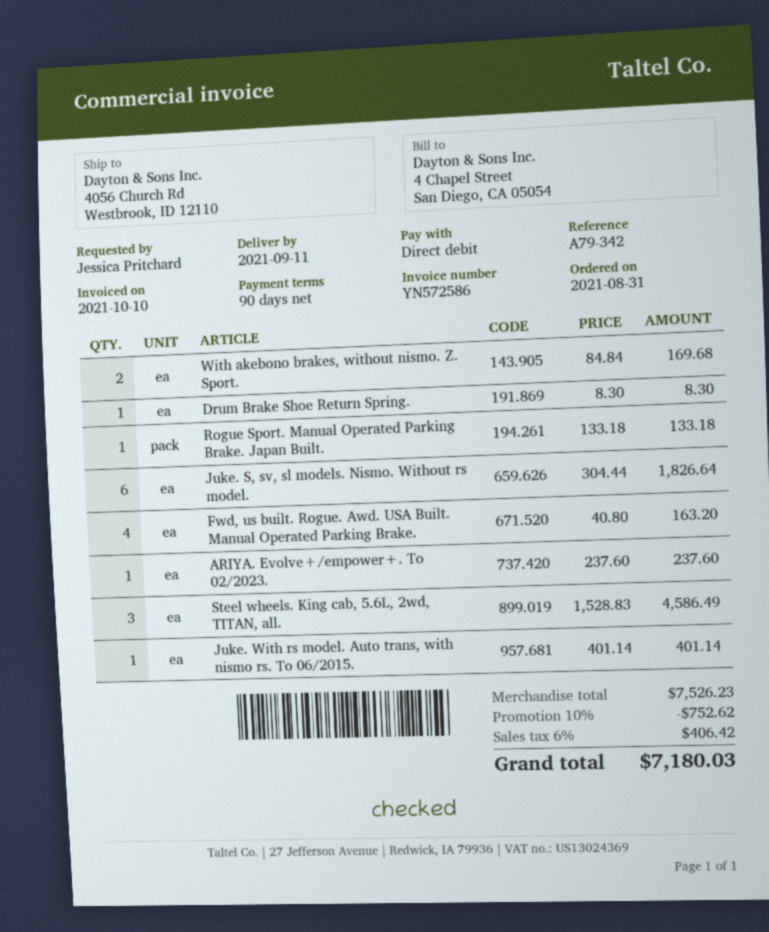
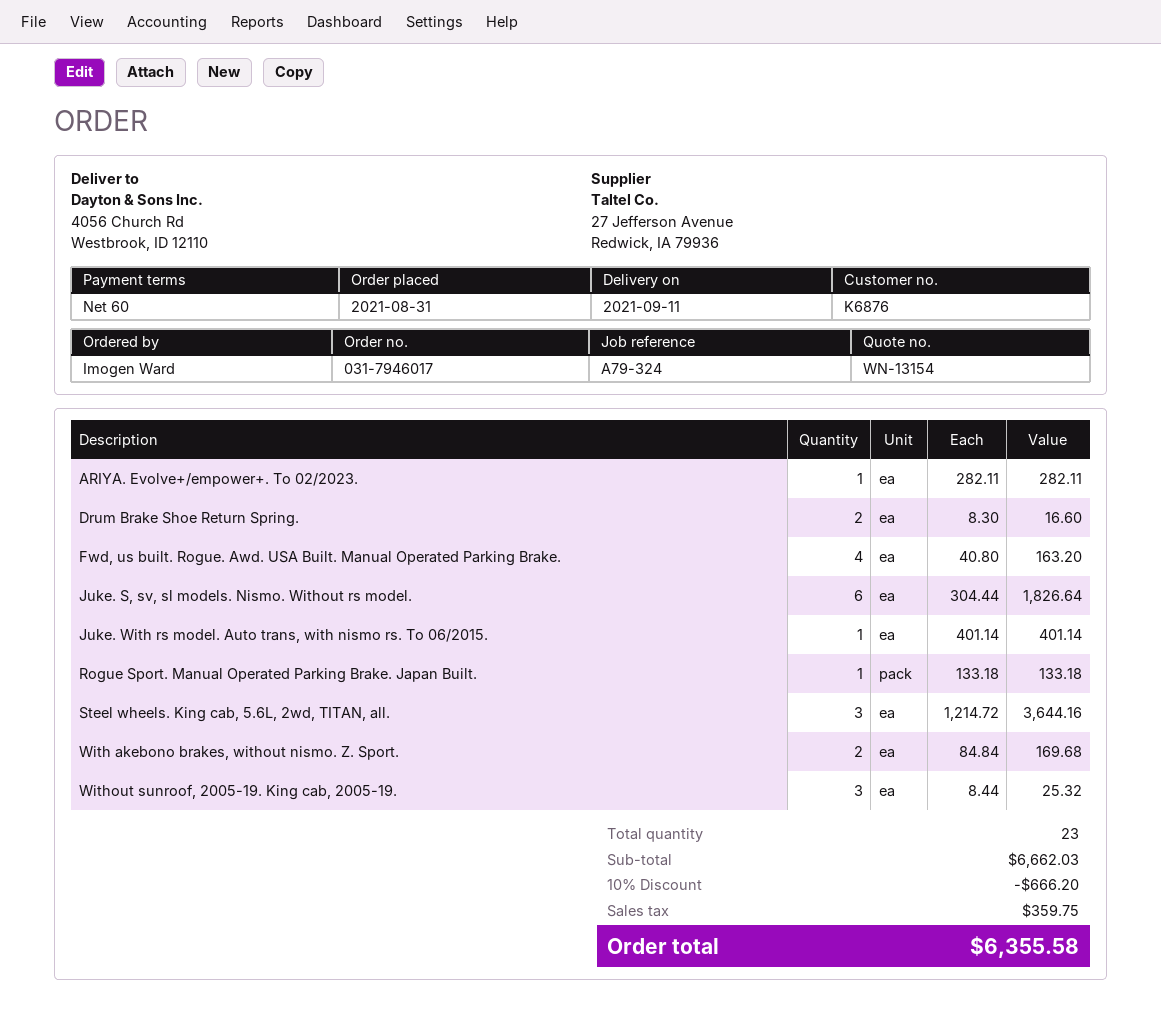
payment terms: 90 days -> 60 days
reference: A79-342 -> A79-324
ordered by: Jessica Pritchard -> Imogen Ward
Drum Brake Shoe Return Spring.: 1 x 8.30 = 8.30 -> 2 x 8.30 = 16.60
ARIYA. Evolve+/empower+. To 02/2023.: 1 x 237.60 = 237.60 -> 1 x 282.11 = 282.11
Steel wheels. King cab, 5.6L, 2wd, TITAN, all.: 3 x 1528.83 = 4586.49 -> 3 x 1214.72 = 3644.16
Without sunroof, 2005-19. King cab, 2005-19.: none -> 3 x 8.44 = 25.32
subtotal: 7526.23 -> 6662.03
discount: 10% = 752.62 -> 10% = 666.20
tax: 406.42 -> 359.75
total: 7180.03 -> 6355.58

